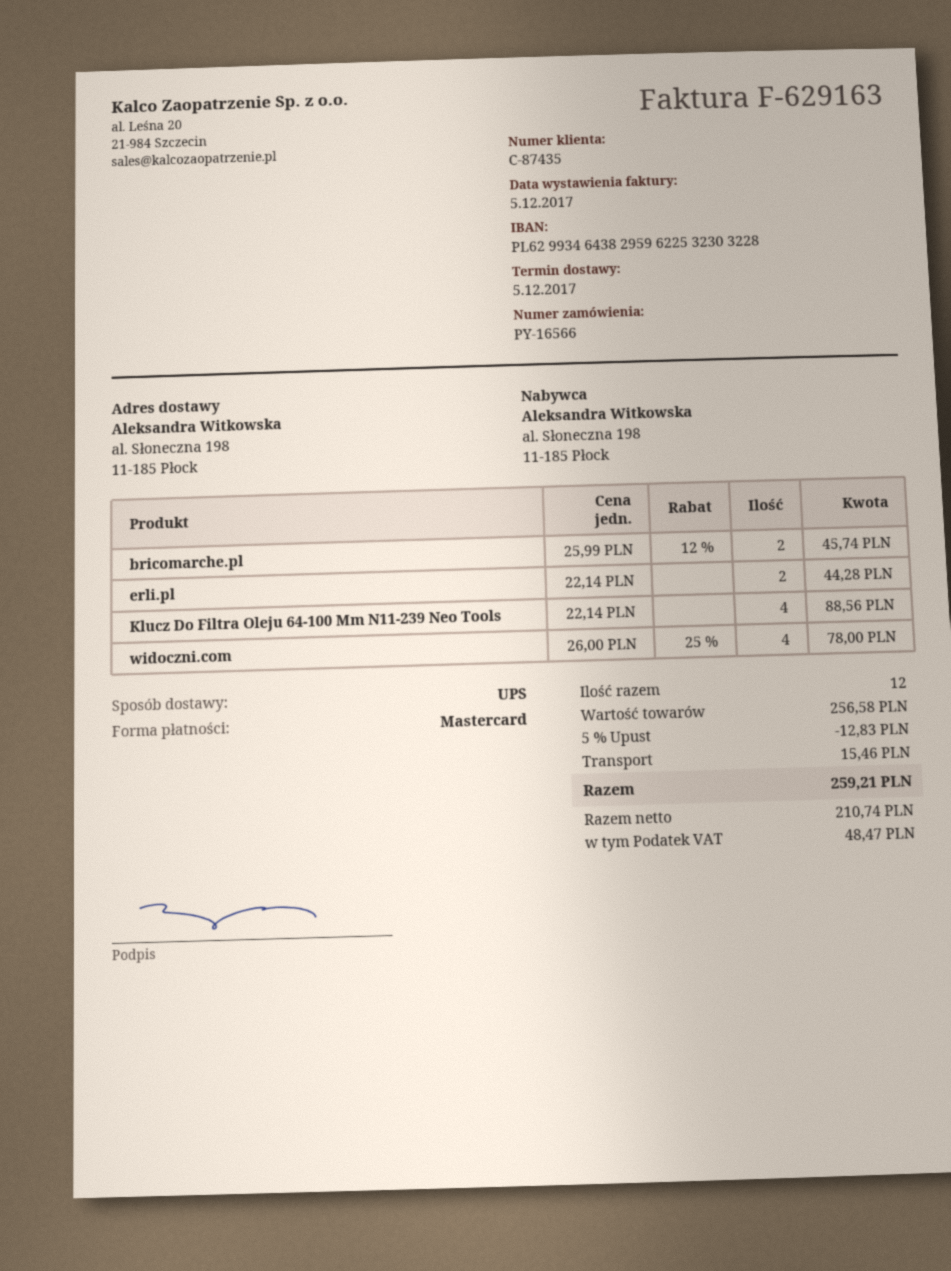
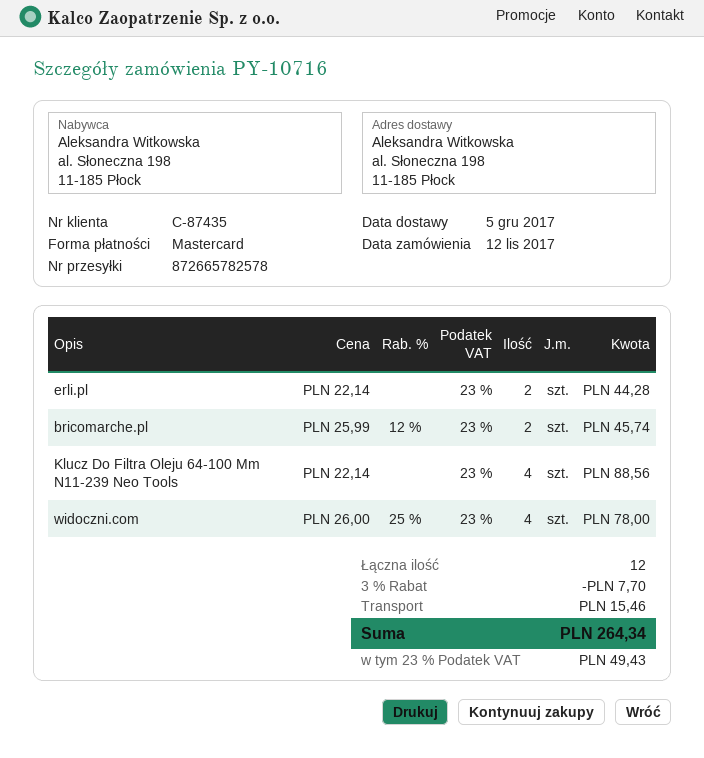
order number: PY-16566 -> PY-10716
discount: 5% = 12.83 -> 3% = 7.70
tax: 48.47 -> 49.43
total: 259.21 -> 264.34

